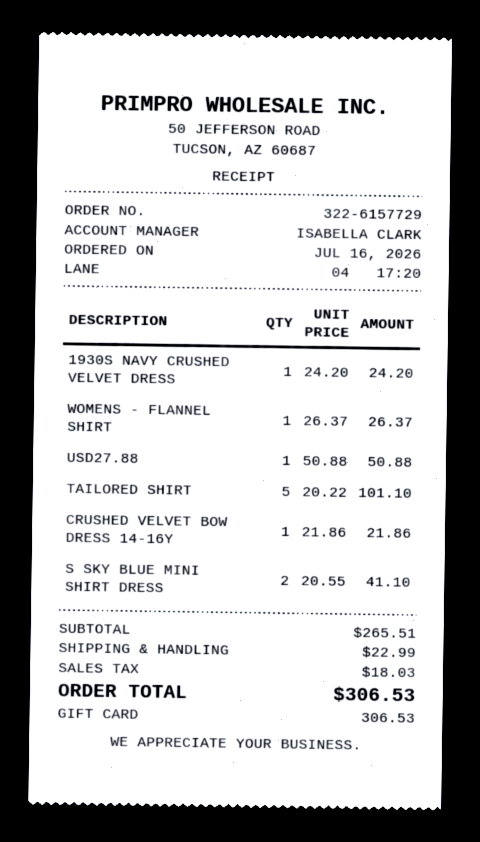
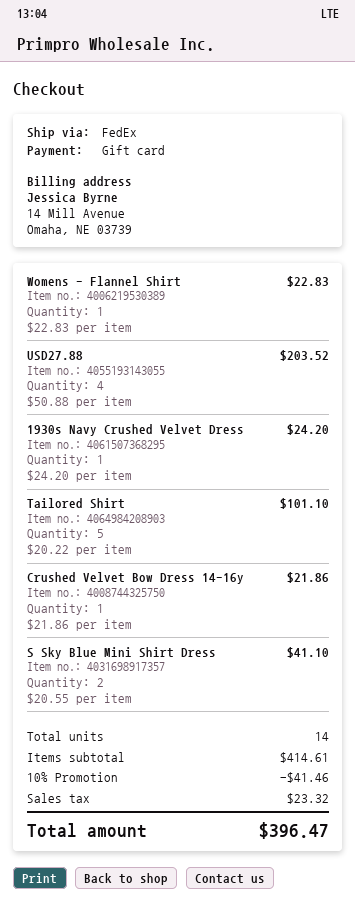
WOMENS - FLANNEL SHIRT: 1 x 26.37 = 26.37 -> 1 x 22.83 = 22.83
USD27.88: 1 x 50.88 = 50.88 -> 4 x 50.88 = 203.52
subtotal: 265.51 -> 414.61
discount: none -> 10% = 41.46
shipping: 22.99 -> none
tax: 18.03 -> 23.32
total: 306.53 -> 396.47

